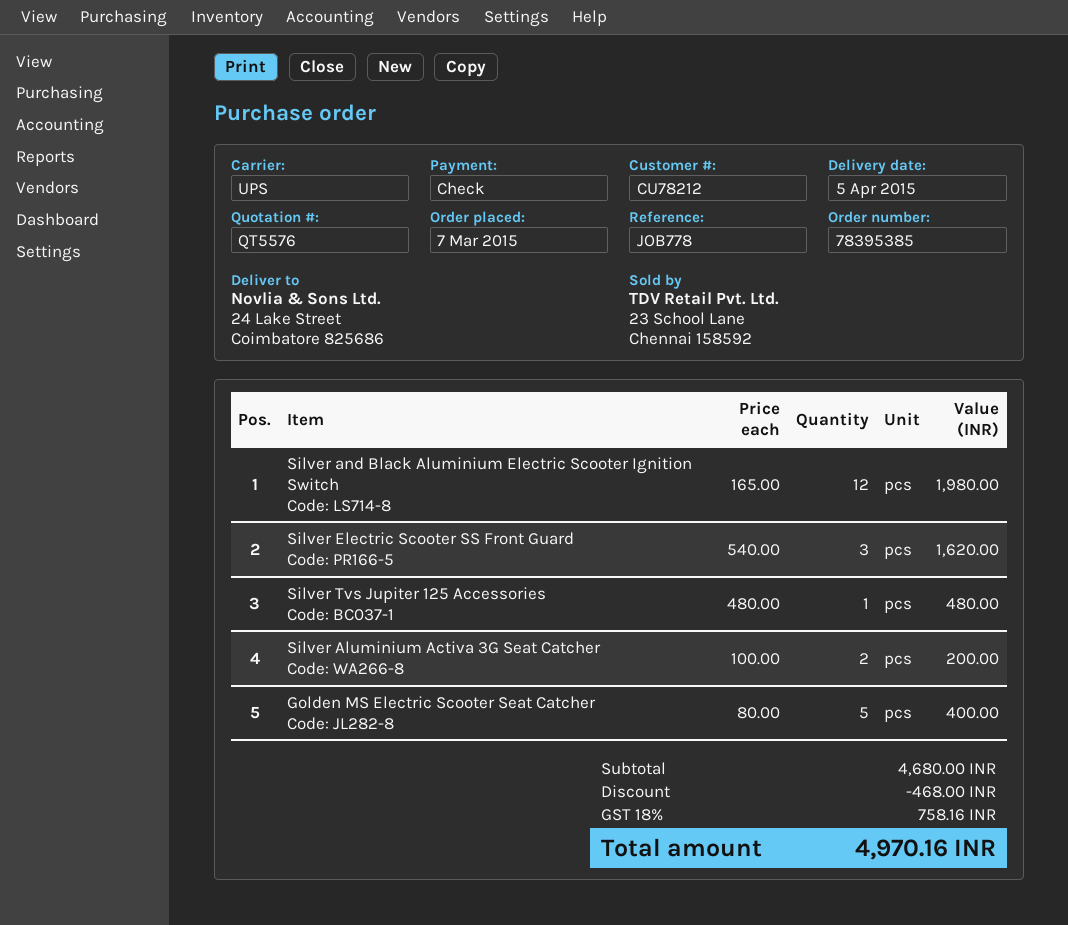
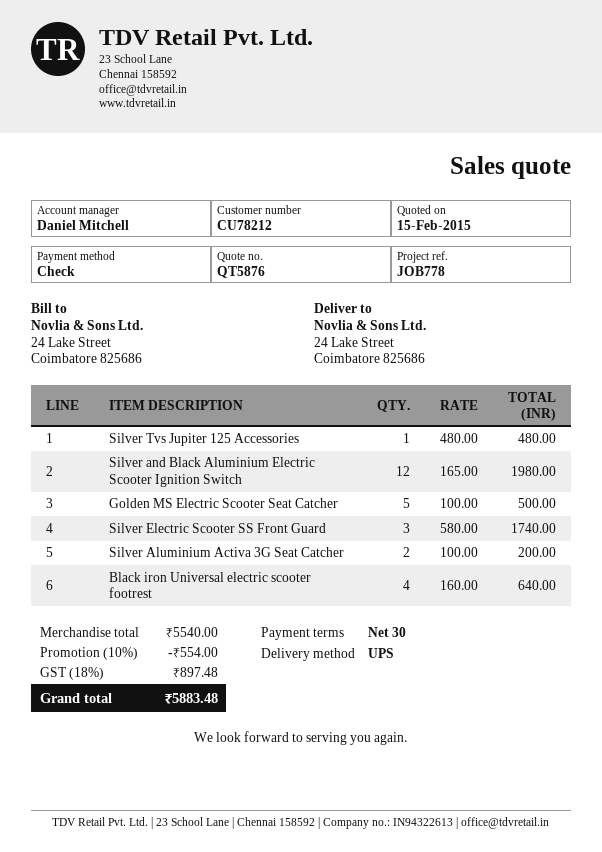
quote number: QT5576 -> QT5876
Silver Electric Scooter SS Front Guard: 3 x 540.00 = 1620.00 -> 3 x 580.00 = 1740.00
Golden MS Electric Scooter Seat Catcher: 5 x 80.00 = 400.00 -> 5 x 100.00 = 500.00
Black iron Universal electric scooter footrest: none -> 4 x 160.00 = 640.00
subtotal: 4680.00 -> 5540.00
discount: 468.00 -> 554.00
tax: 18% = 758.16 -> 18% = 897.48
total: 4970.16 -> 5883.48

